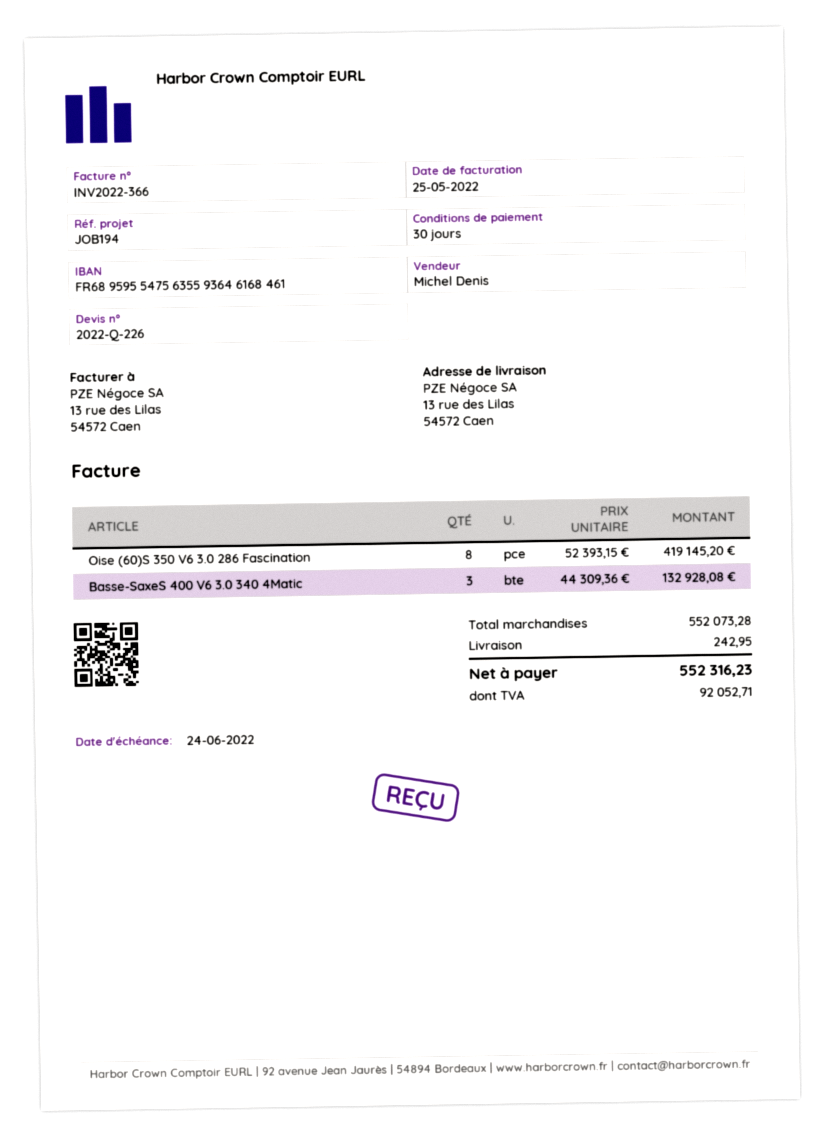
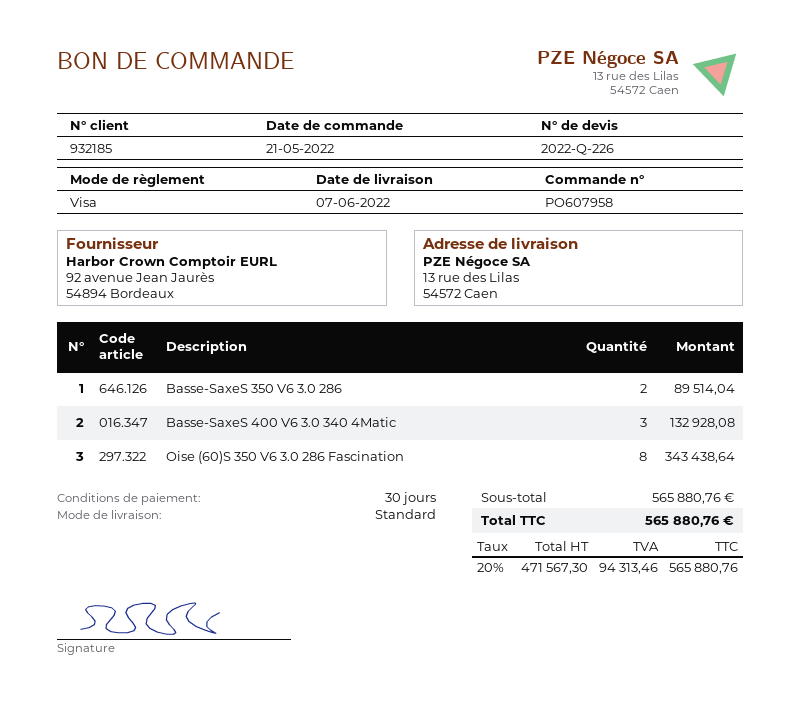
Oise (60)S 350 V6 3.0 286 Fascination: 8 for 419145.20 -> 8 for 343438.64
Basse-SaxeS 350 V6 3.0 286: none -> 2 for 89514.04
subtotal: 552073.28 -> 565880.76
shipping: 242.95 -> none
tax: 92052.71 -> 94313.46
total: 552316.23 -> 565880.76

